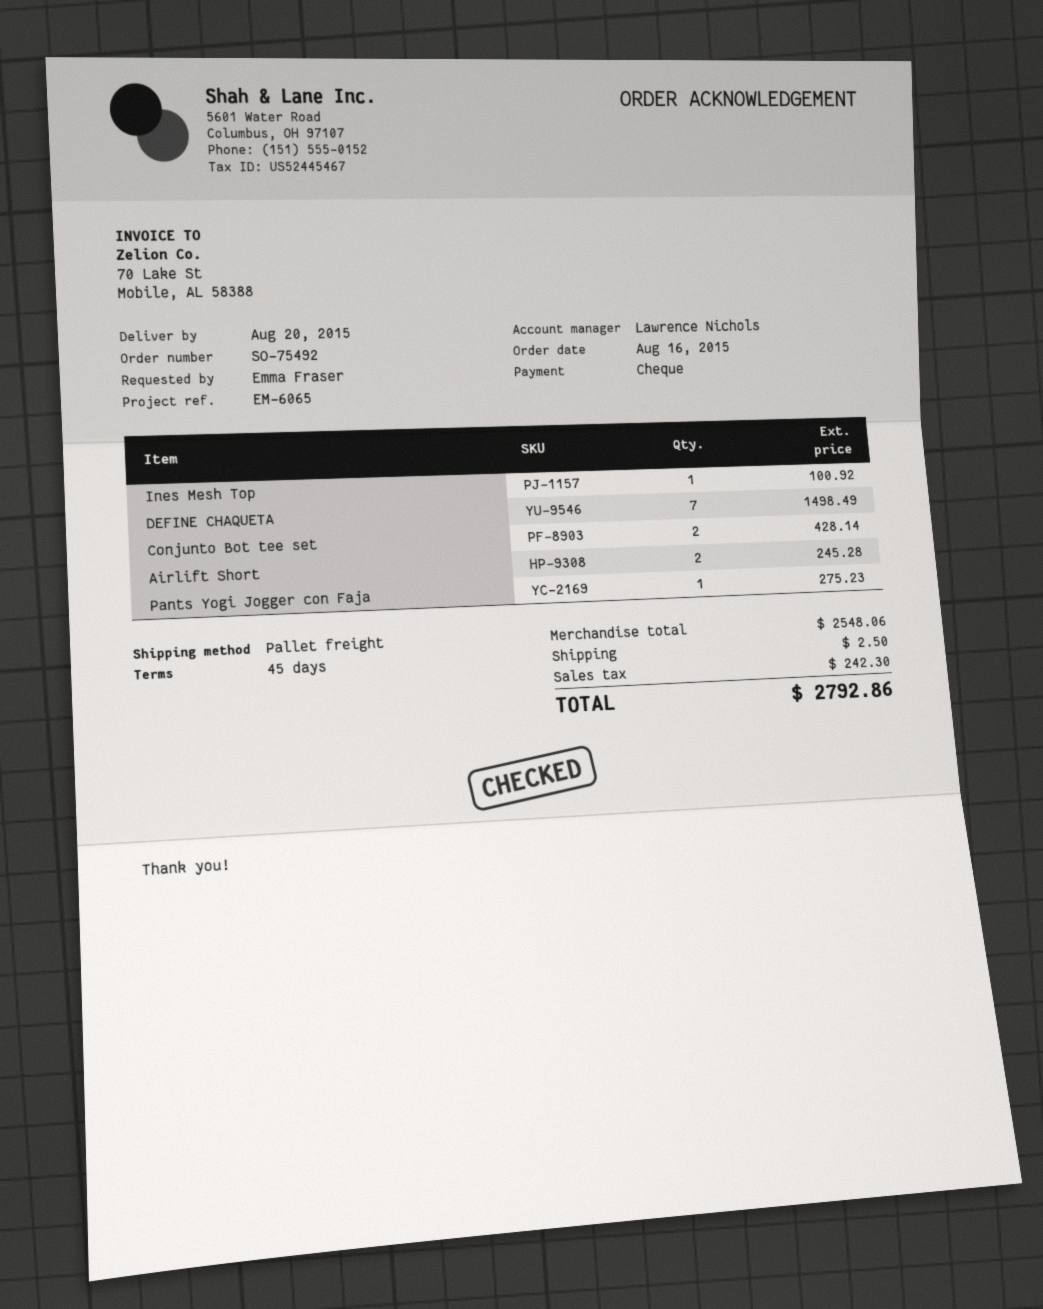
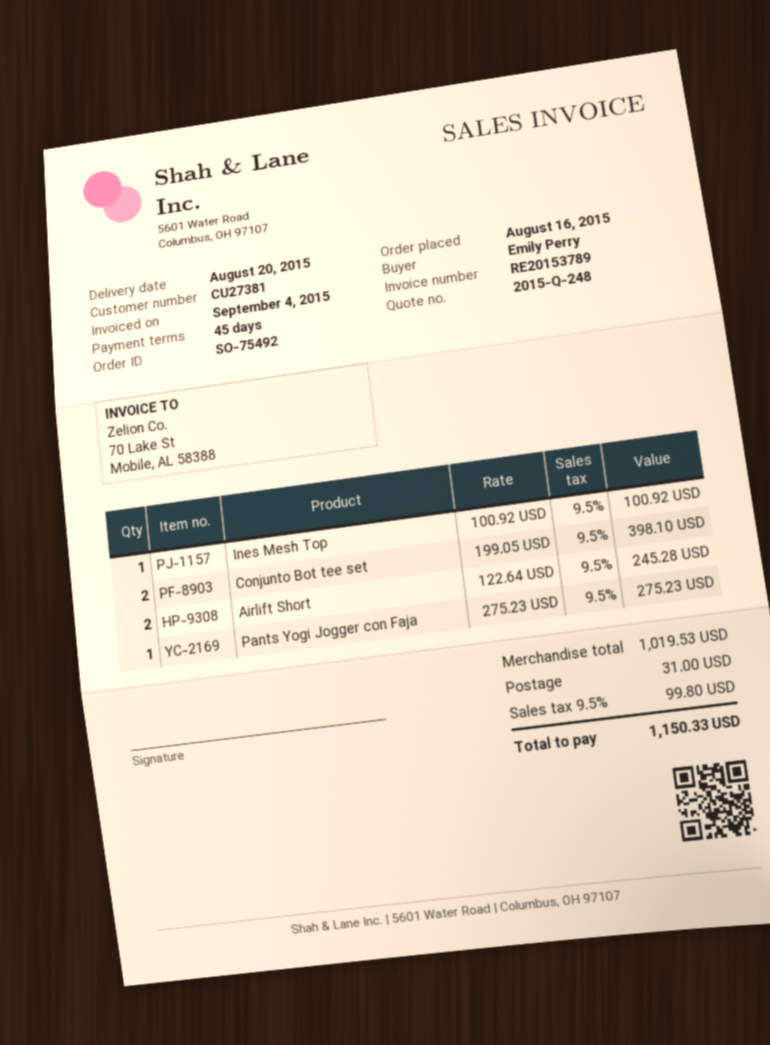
ordered by: Emma Fraser -> Emily Perry
DEFINE CHAQUETA: 7 for 1498.49 -> none
Conjunto Bot tee set: 2 for 428.14 -> 2 for 398.10
subtotal: 2548.06 -> 1019.53
shipping: 2.50 -> 31.00
tax: 242.30 -> 99.80
total: 2792.86 -> 1150.33

